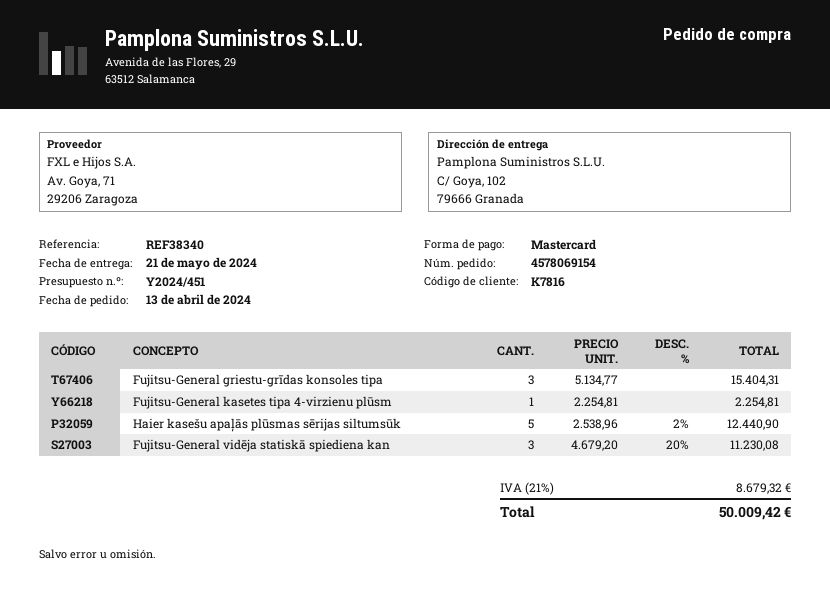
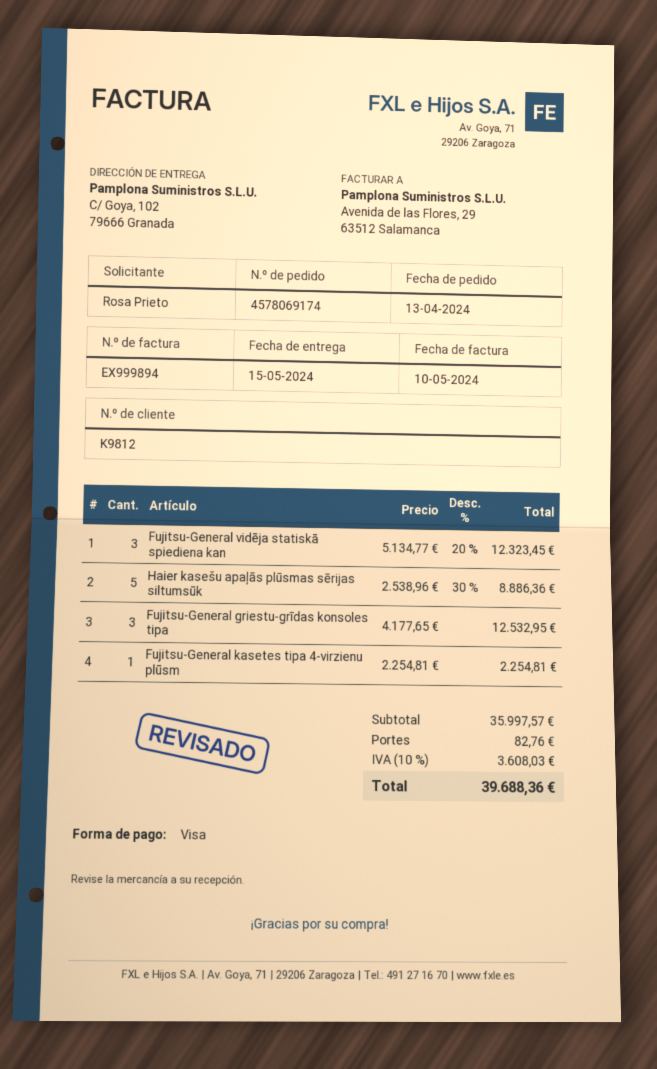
order number: 4578069154 -> 4578069174
delivery date: 2024-05-21 -> 2024-05-15
customer number: K7816 -> K9812
payment method: Mastercard -> Visa
Fujitsu-General griestu-grīdas konsoles tipa: 3 x 5134.77 = 15404.31 -> 3 x 4177.65 = 12532.95
Haier kasešu apaļās plūsmas sērijas siltumsūk: 5 x 2538.96 - 2% = 12440.90 -> 5 x 2538.96 - 30% = 8886.36
Fujitsu-General vidēja statiskā spiediena kan: 3 x 4679.20 - 20% = 11230.08 -> 3 x 5134.77 - 20% = 12323.45
shipping: none -> 82.76
tax: 21% = 8679.32 -> 10% = 3608.03
total: 50009.42 -> 39688.36

